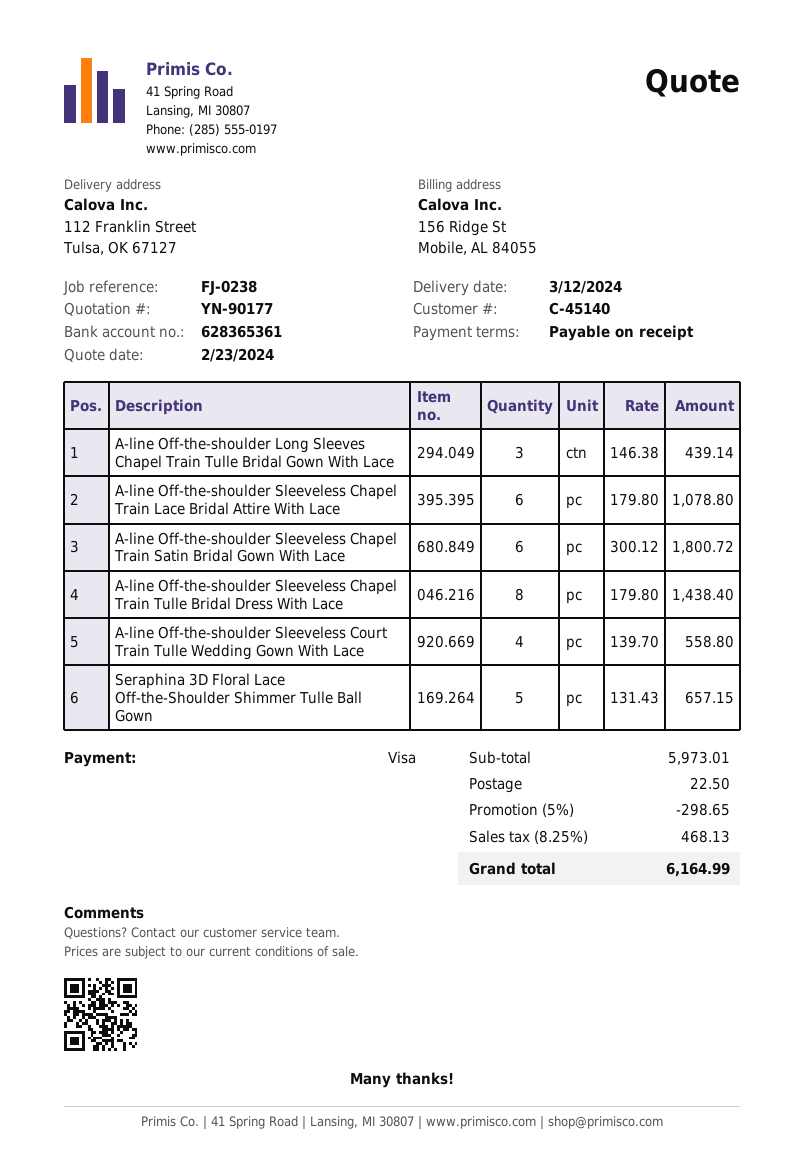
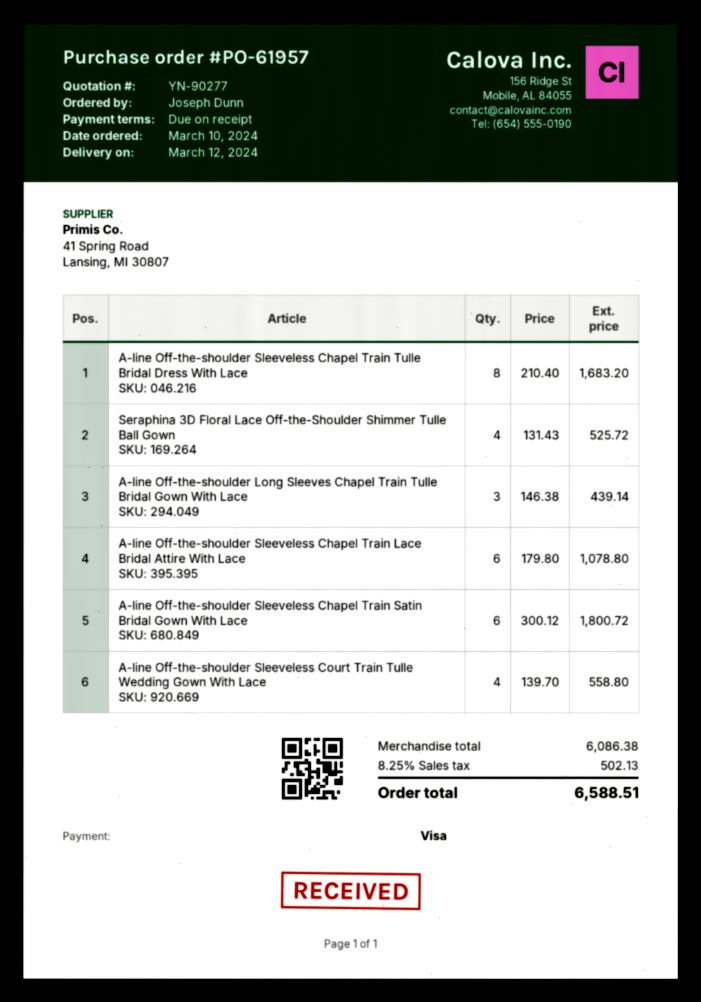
quote number: YN-90177 -> YN-90277
A-line Off-the-shoulder Sleeveless Chapel Train Tulle Bridal Dress With Lace: 8 x 179.80 = 1438.40 -> 8 x 210.40 = 1683.20
Seraphina 3D Floral Lace Off-the-Shoulder Shimmer Tulle Ball Gown: 5 x 131.43 = 657.15 -> 4 x 131.43 = 525.72
subtotal: 5973.01 -> 6086.38
discount: 5% = 298.65 -> none
shipping: 22.50 -> none
tax: 8.25% = 468.13 -> 8.25% = 502.13
total: 6164.99 -> 6588.51

